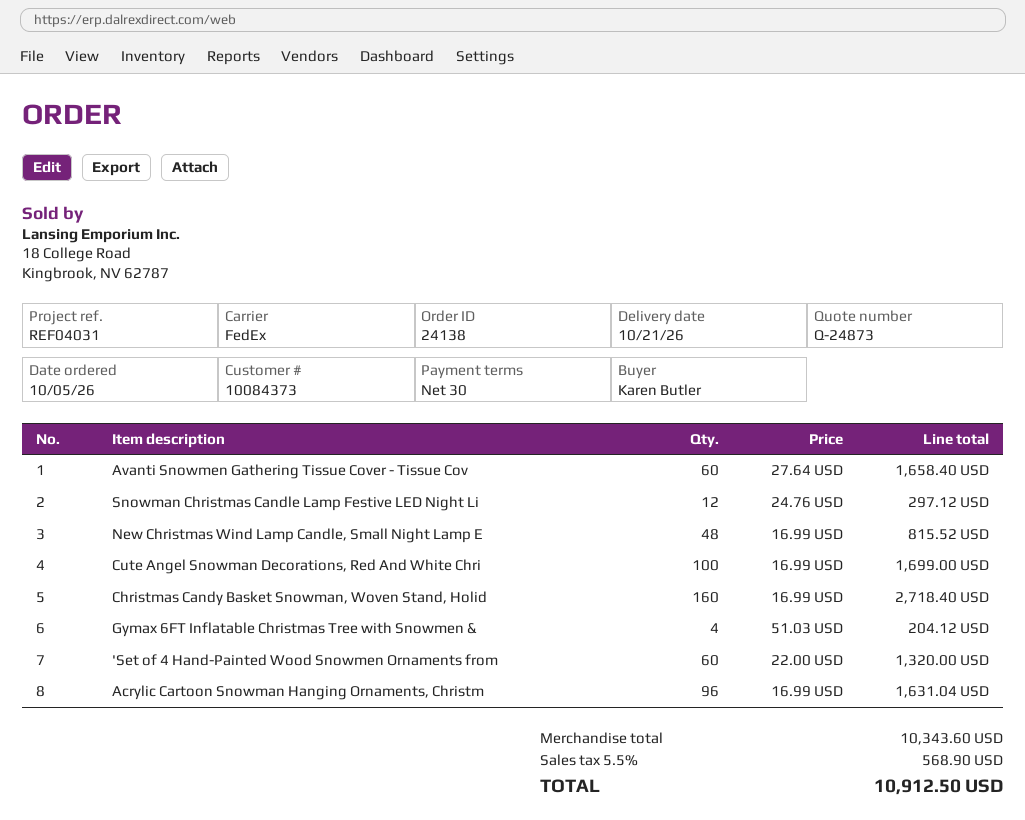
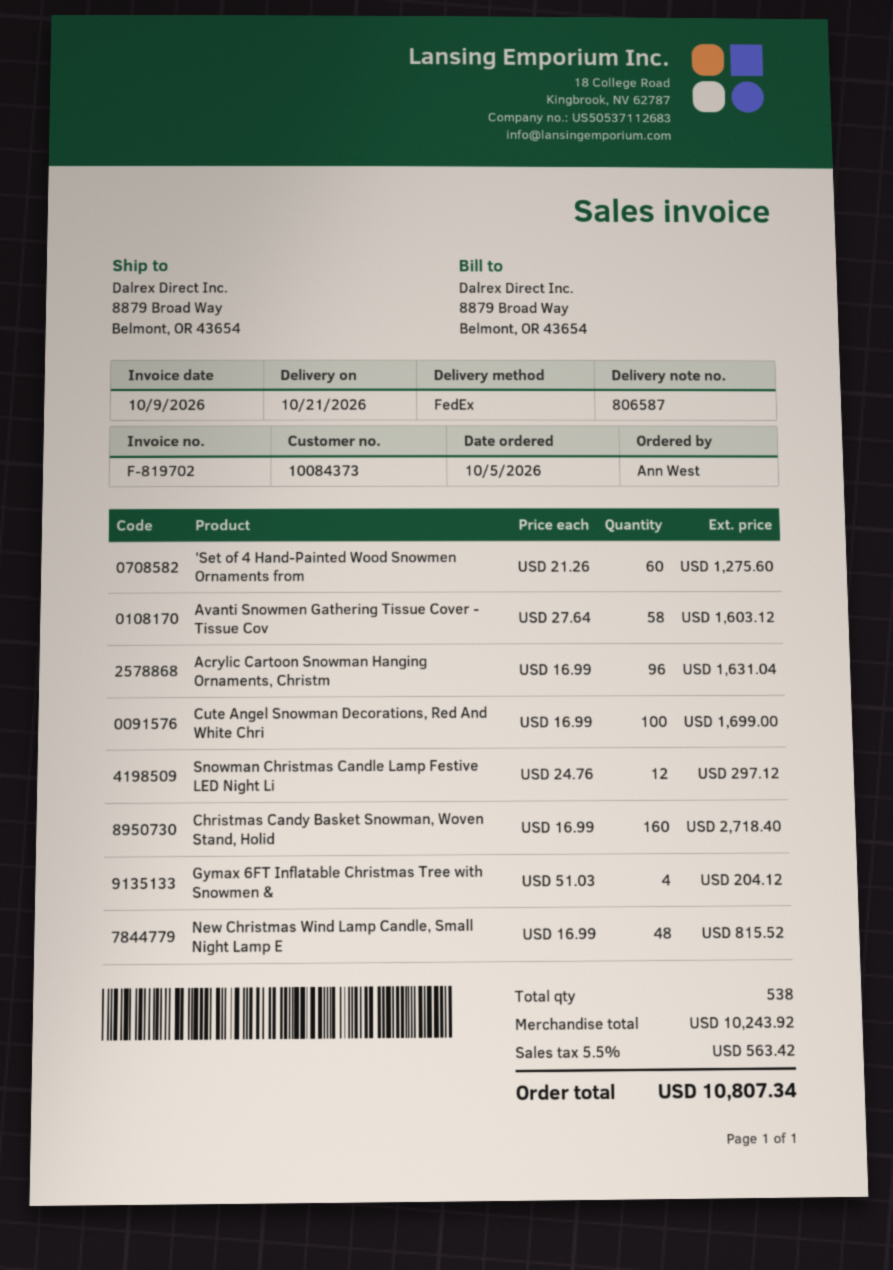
ordered by: Karen Butler -> Ann West
Avanti Snowmen Gathering Tissue Cover - Tissue Cov: 60 x 27.64 = 1658.40 -> 58 x 27.64 = 1603.12
'Set of 4 Hand-Painted Wood Snowmen Ornaments from: 60 x 22.00 = 1320.00 -> 60 x 21.26 = 1275.60
subtotal: 10343.60 -> 10243.92
tax: 5.5% = 568.90 -> 5.5% = 563.42
total: 10912.50 -> 10807.34

